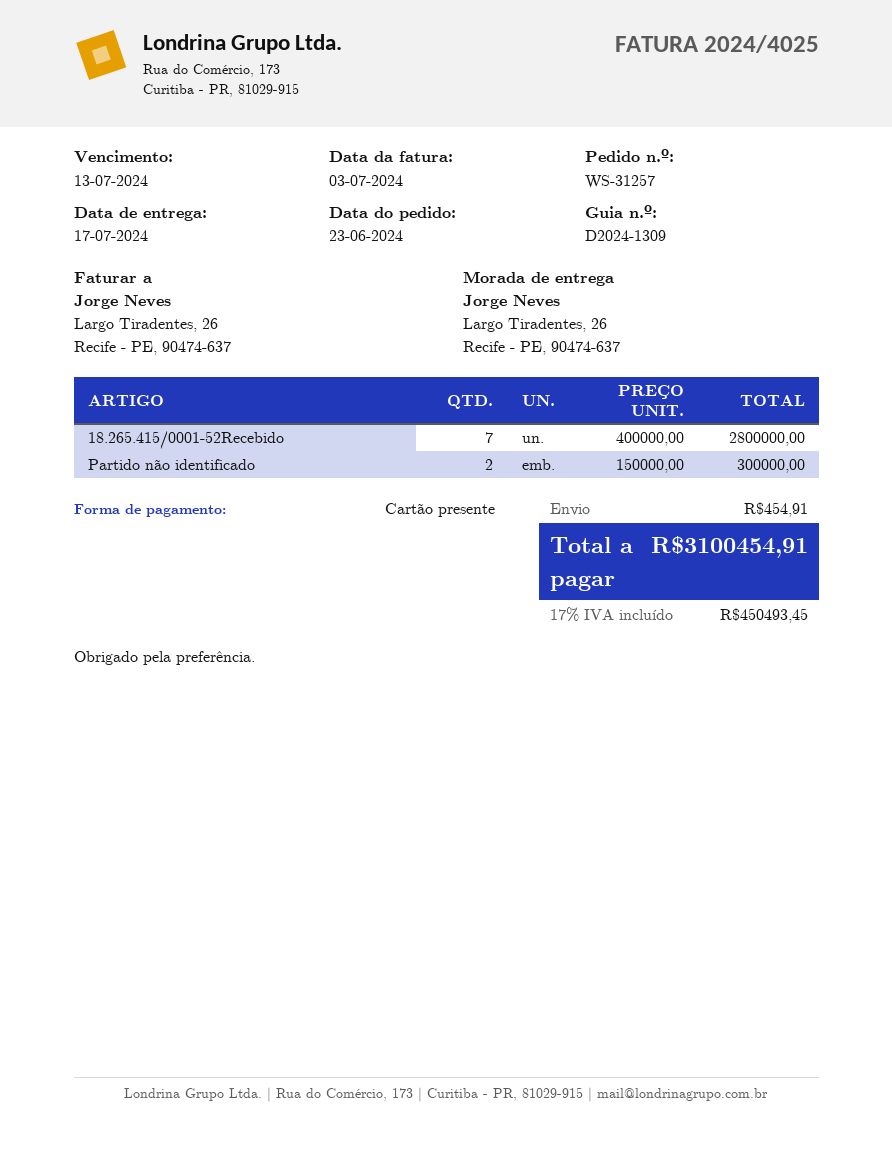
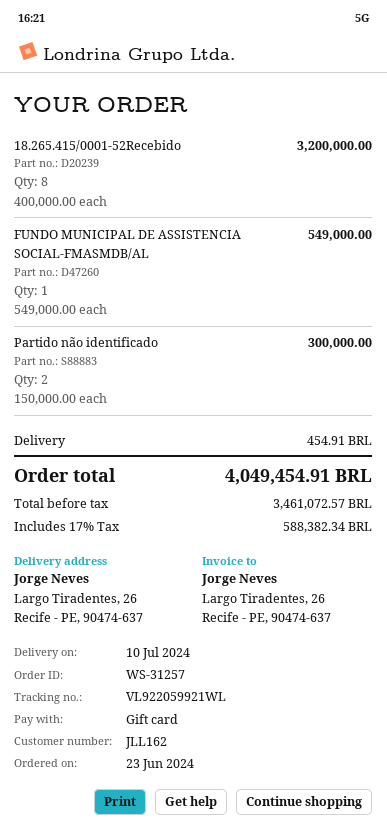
delivery date: 2024-07-17 -> 2024-07-10
18.265.415/0001-52Recebido: 7 x 400000.00 = 2800000.00 -> 8 x 400000.00 = 3200000.00
FUNDO MUNICIPAL DE ASSISTENCIA SOCIAL-FMASMDB/AL: none -> 1 x 549000.00 = 549000.00
tax: 17% = 450493.45 -> 17% = 588382.34
total: 3100454.91 -> 4049454.91

